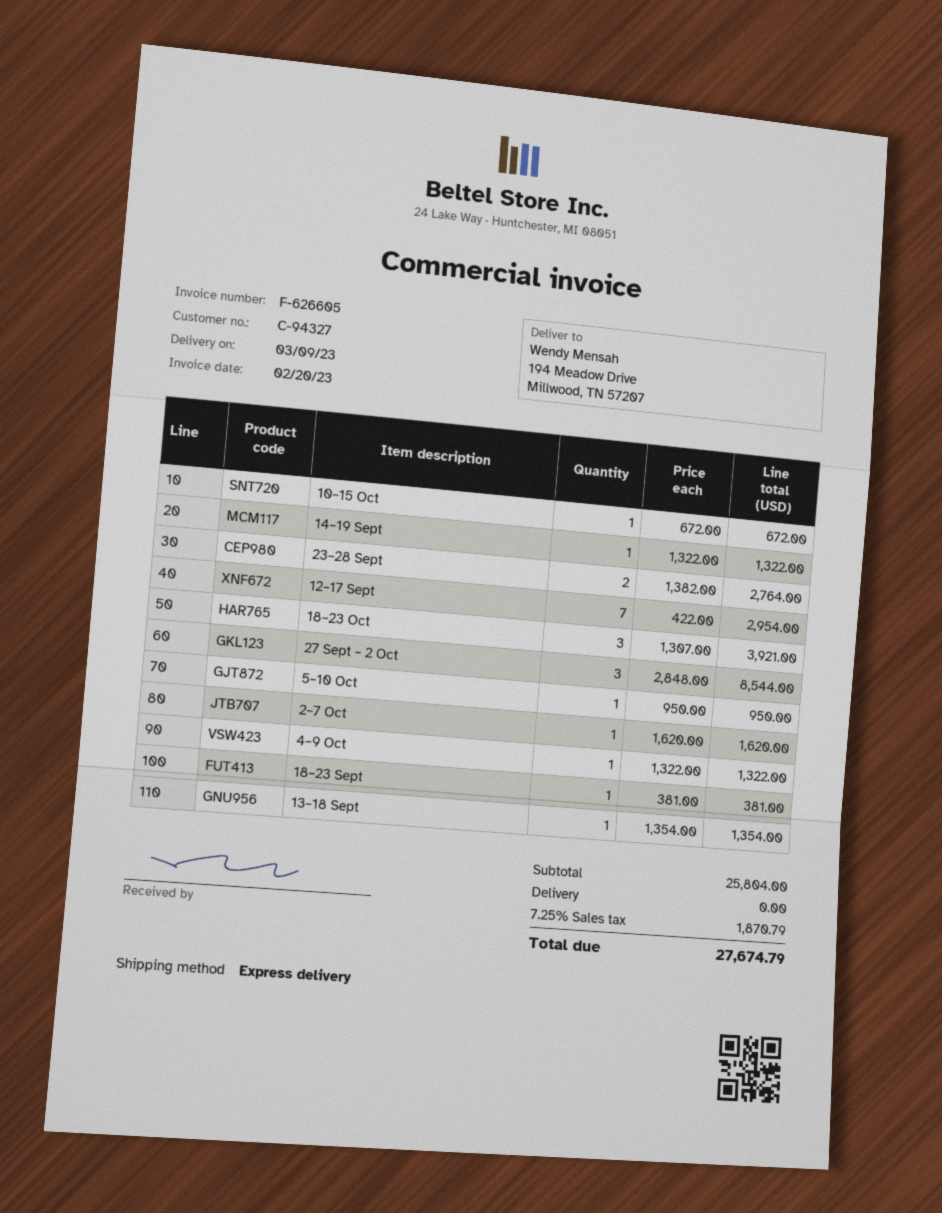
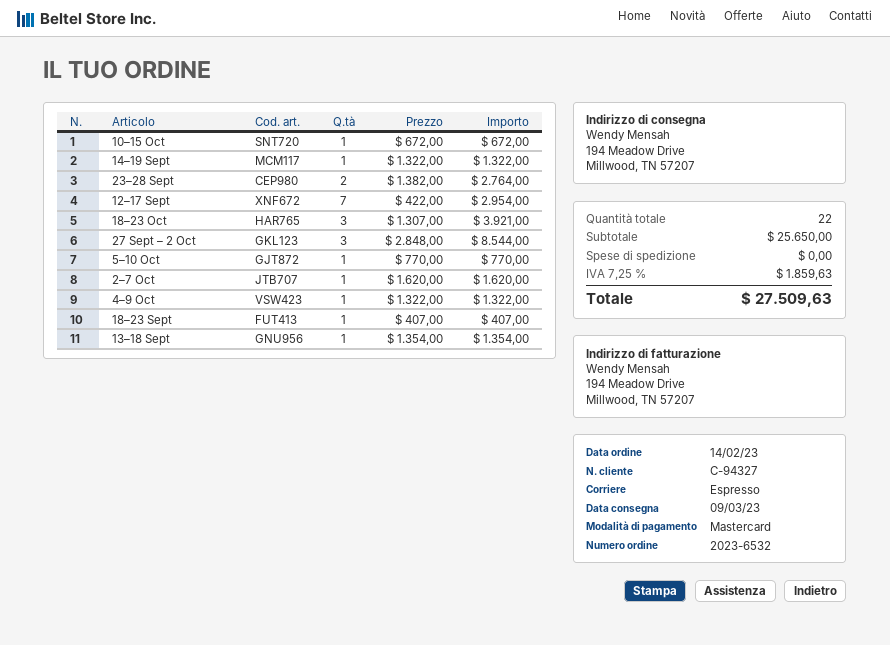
5–10 Oct: 1 x 950.00 = 950.00 -> 1 x 770.00 = 770.00
18–23 Sept: 1 x 381.00 = 381.00 -> 1 x 407.00 = 407.00
subtotal: 25804.00 -> 25650.00
tax: 7.25% = 1870.79 -> 7.25% = 1859.63
total: 27674.79 -> 27509.63

